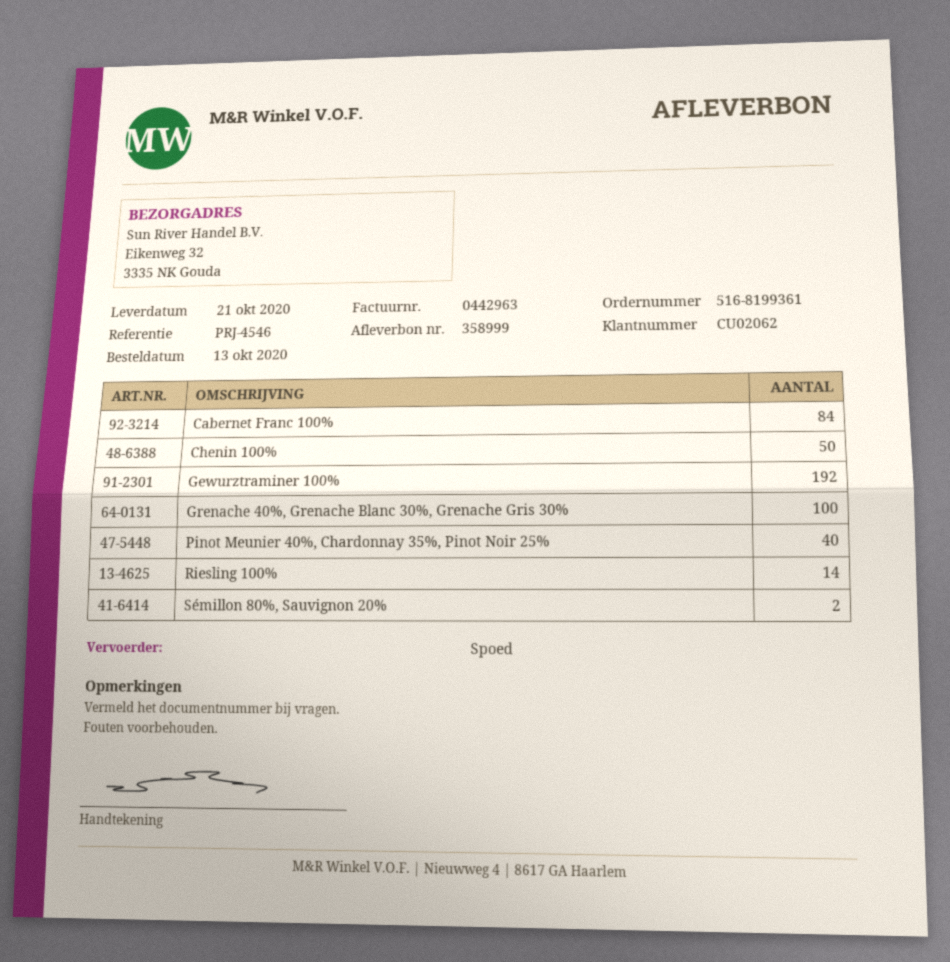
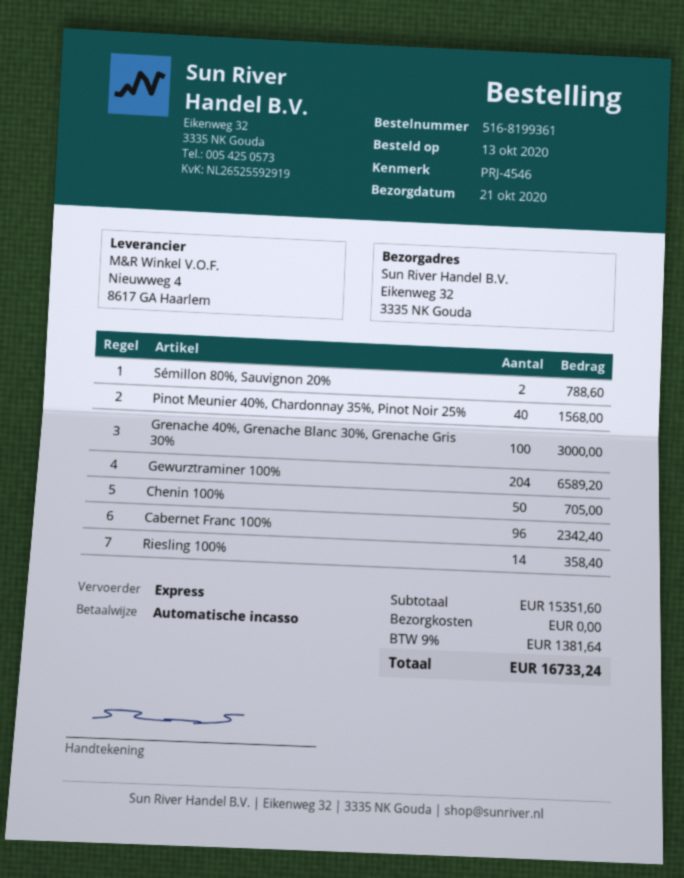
Cabernet Franc 100%: 84 -> 96
Gewurztraminer 100%: 192 -> 204

